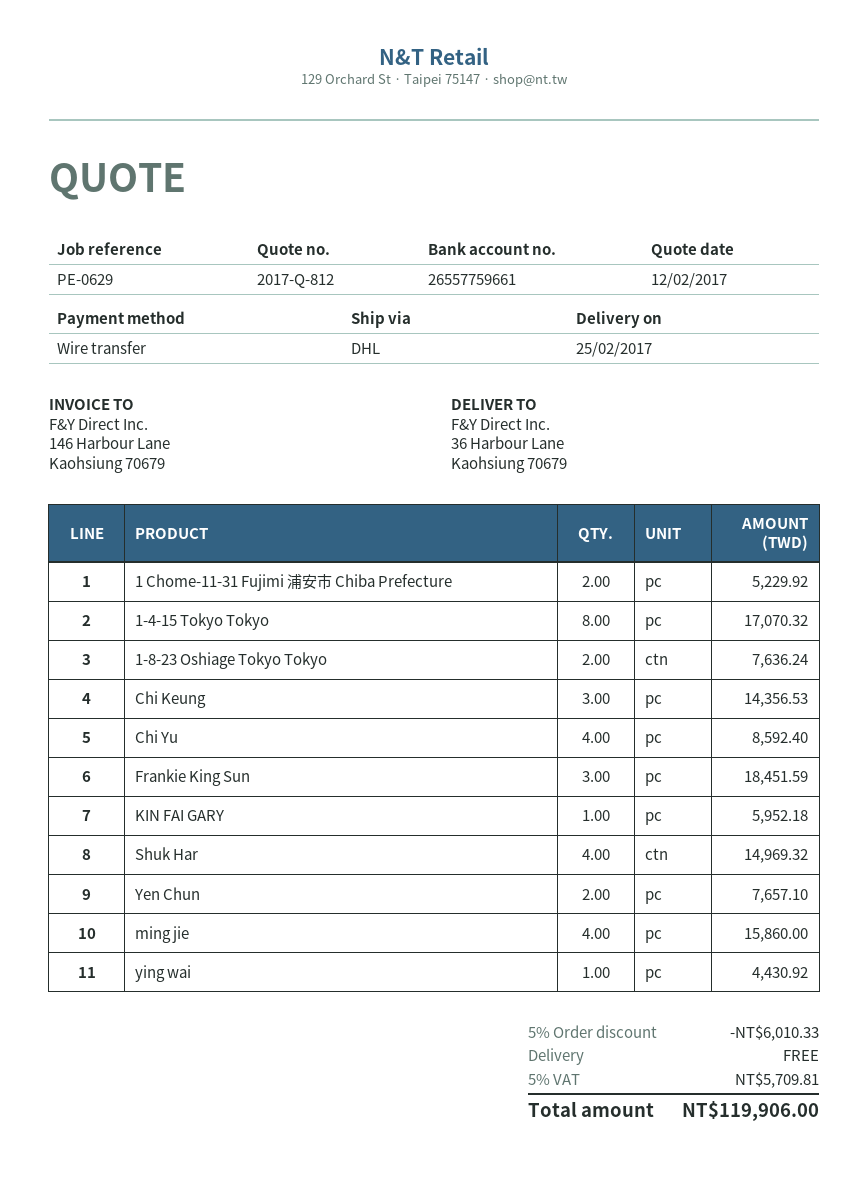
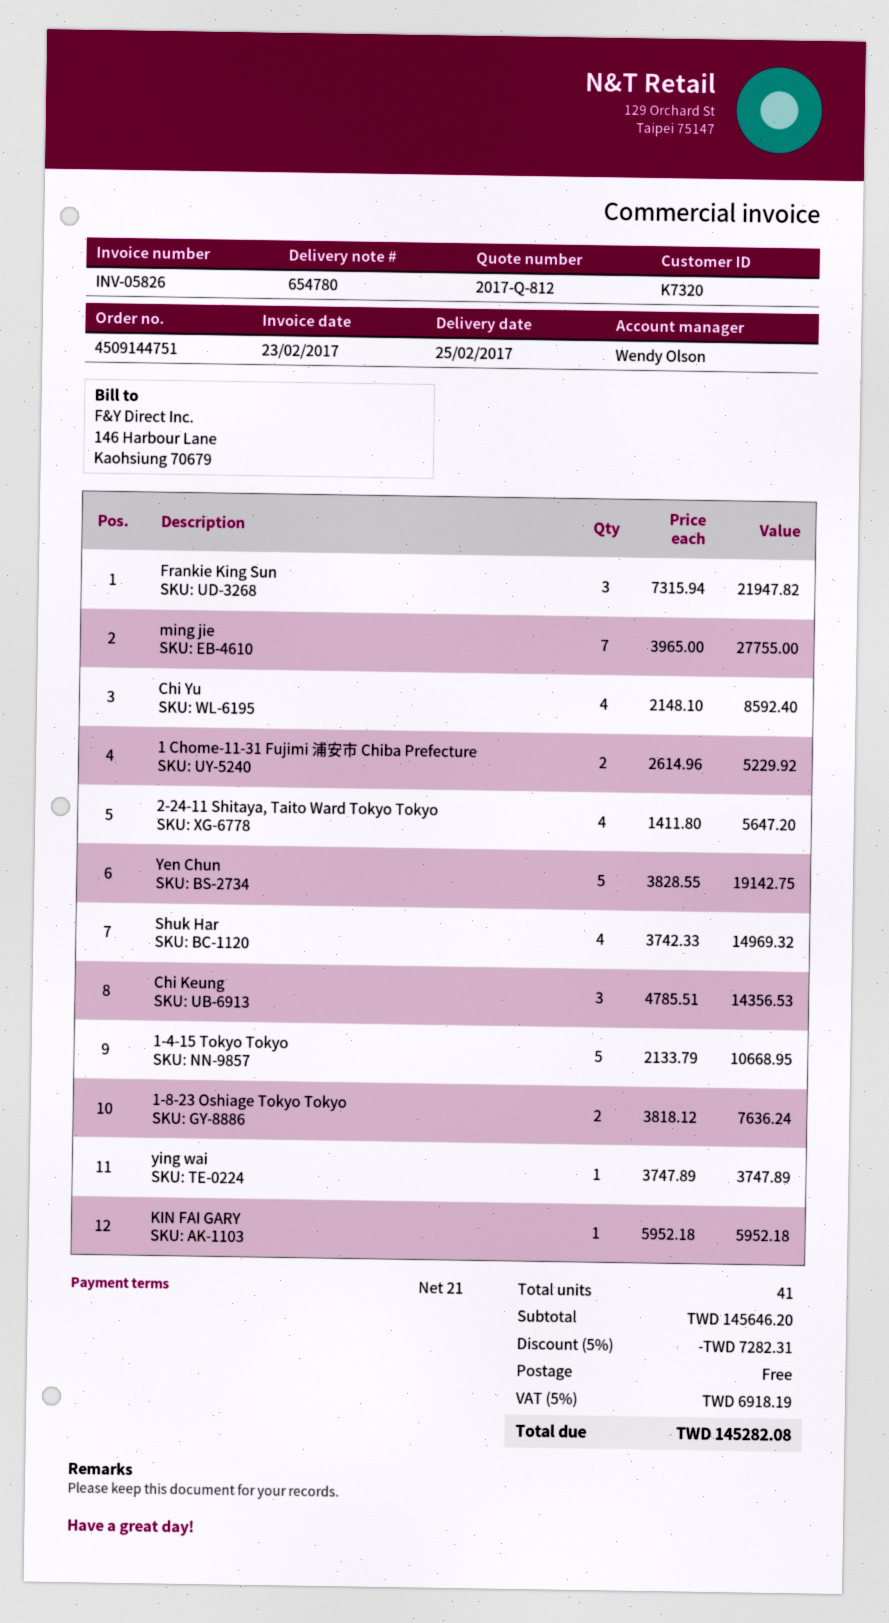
1-4-15 Tokyo Tokyo: 8 for 17070.32 -> 5 for 10668.95
Frankie King Sun: 3 for 18451.59 -> 3 for 21947.82
Yen Chun: 2 for 7657.10 -> 5 for 19142.75
ming jie: 4 for 15860.00 -> 7 for 27755.00
ying wai: 1 for 4430.92 -> 1 for 3747.89
2-24-11 Shitaya, Taito Ward Tokyo Tokyo: none -> 4 for 5647.20
discount: 5% = 6010.33 -> 5% = 7282.31
tax: 5% = 5709.81 -> 5% = 6918.19
total: 119906.00 -> 145282.08

